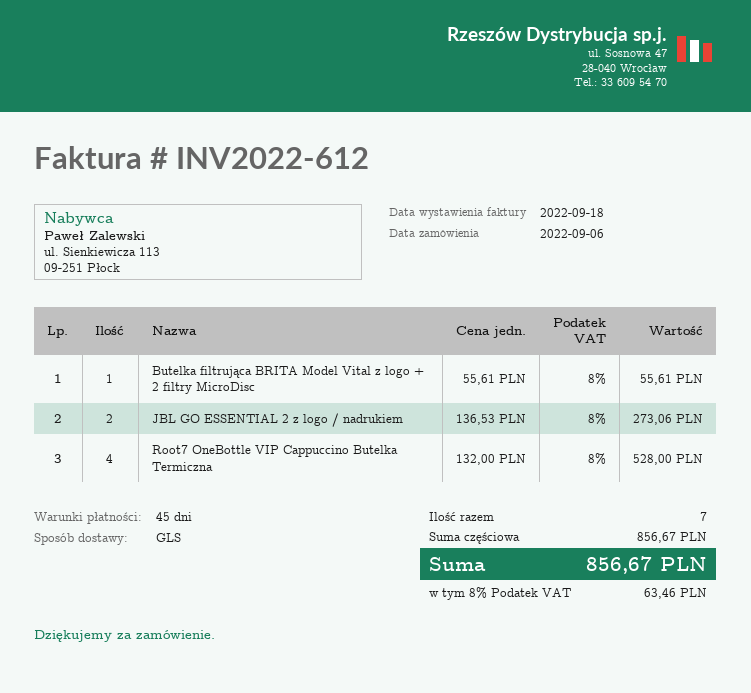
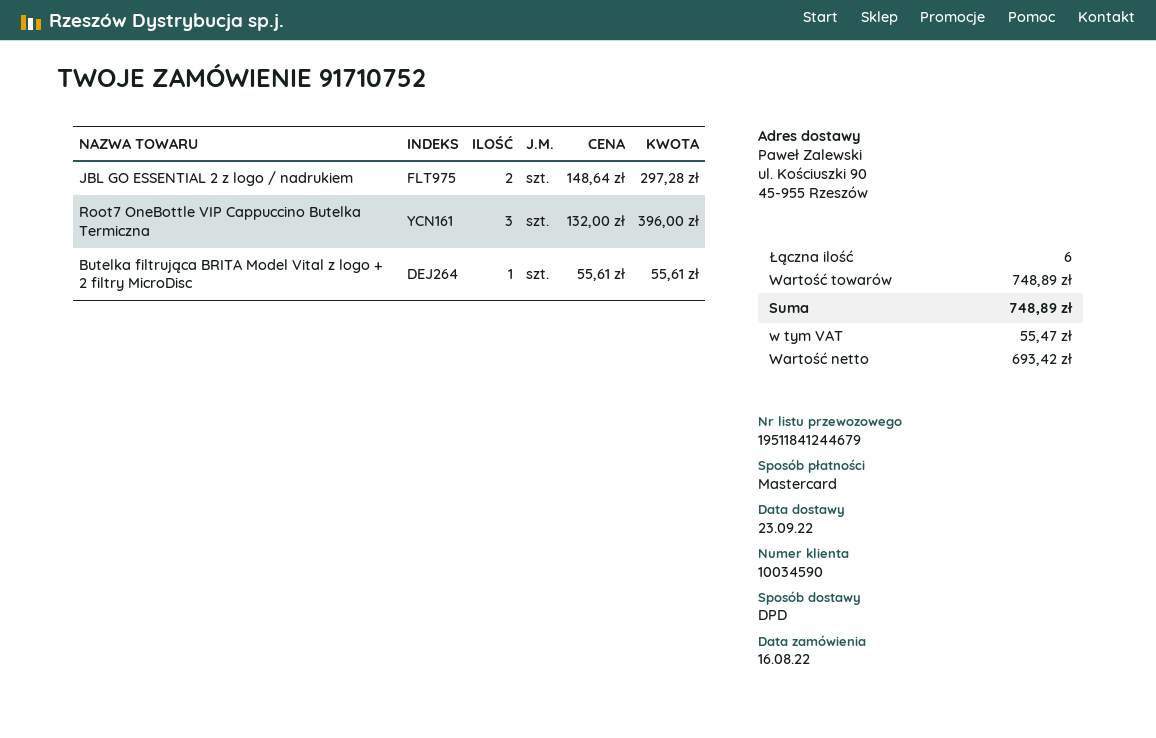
order date: 2022-09-06 -> 2022-08-16
shipping method: GLS -> DPD
JBL GO ESSENTIAL 2 z logo / nadrukiem: 2 x 136.53 = 273.06 -> 2 x 148.64 = 297.28
Root7 OneBottle VIP Cappuccino Butelka Termiczna: 4 x 132.00 = 528.00 -> 3 x 132.00 = 396.00
total quantity: 7 -> 6
subtotal: 856.67 -> 748.89
tax: 63.46 -> 55.47
total: 856.67 -> 748.89

